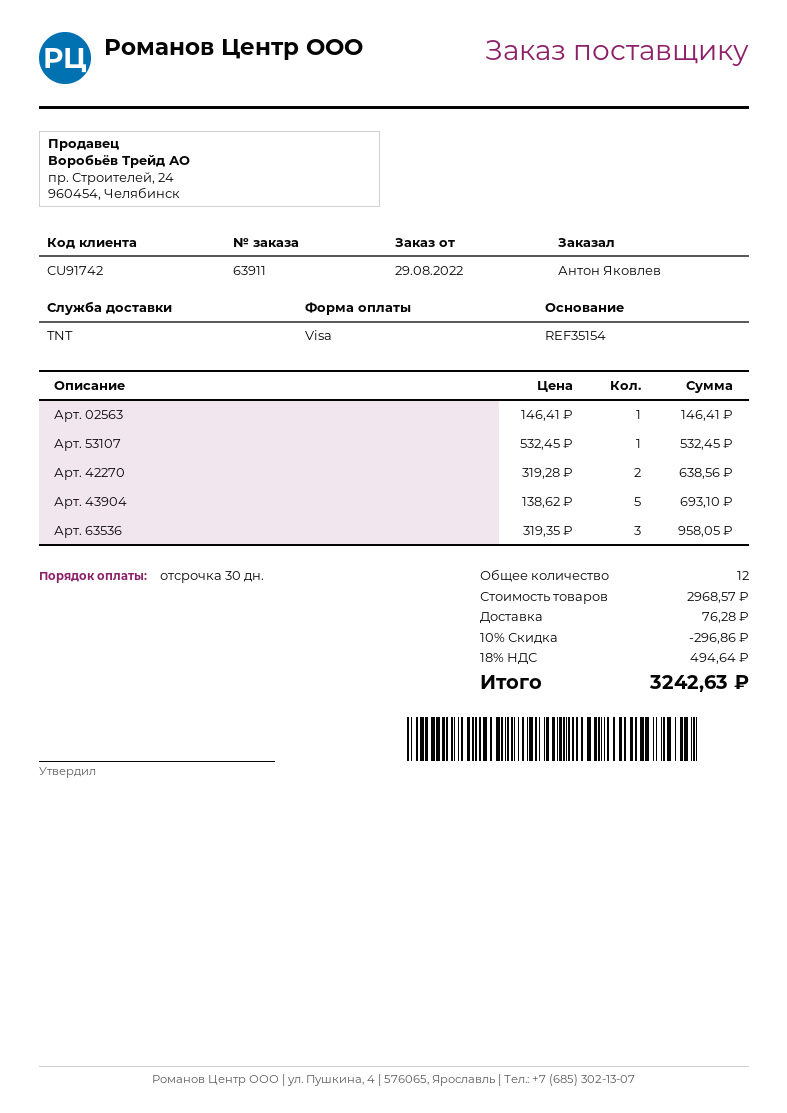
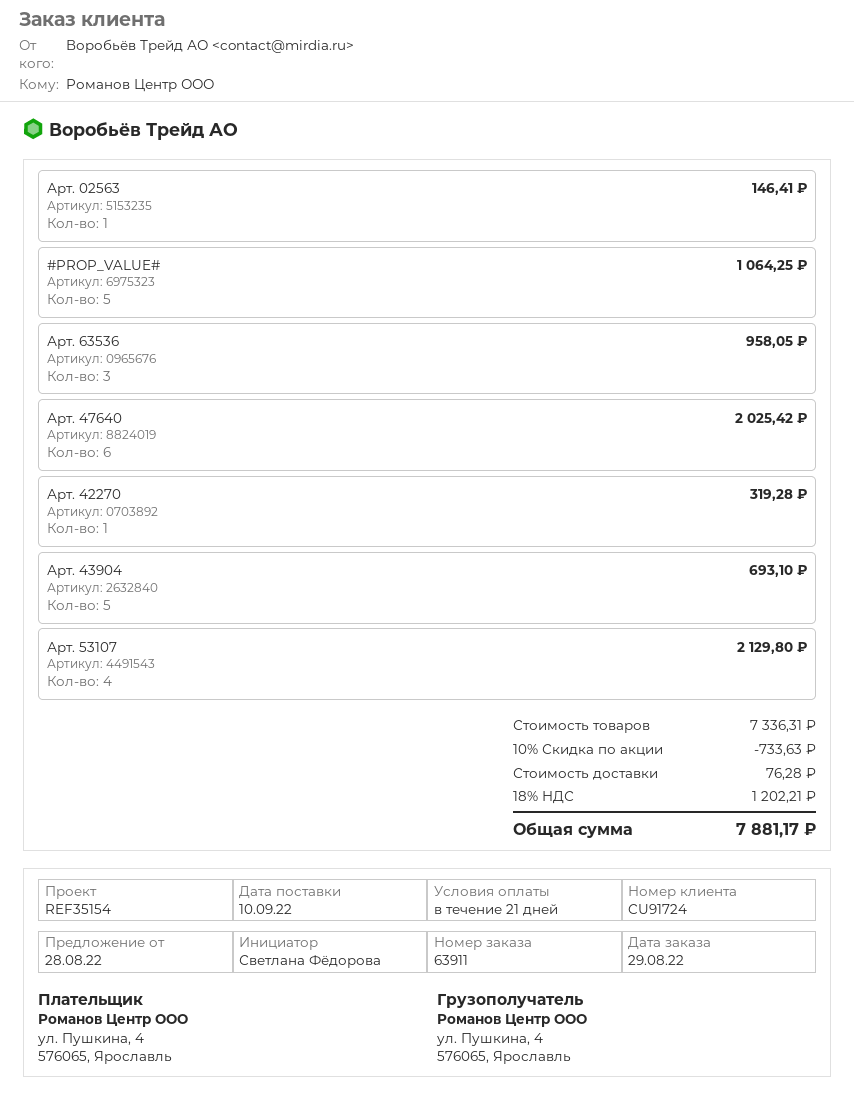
payment terms: 30 days -> 21 days
customer number: CU91742 -> CU91724
ordered by: Антон Яковлев -> Светлана Фёдорова
Арт. 53107: 1 for 532.45 -> 4 for 2129.80
Арт. 42270: 2 for 638.56 -> 1 for 319.28
#PROP_VALUE#: none -> 5 for 1064.25
Арт. 47640: none -> 6 for 2025.42
subtotal: 2968.57 -> 7336.31
discount: 10% = 296.86 -> 10% = 733.63
tax: 18% = 494.64 -> 18% = 1202.21
total: 3242.63 -> 7881.17

